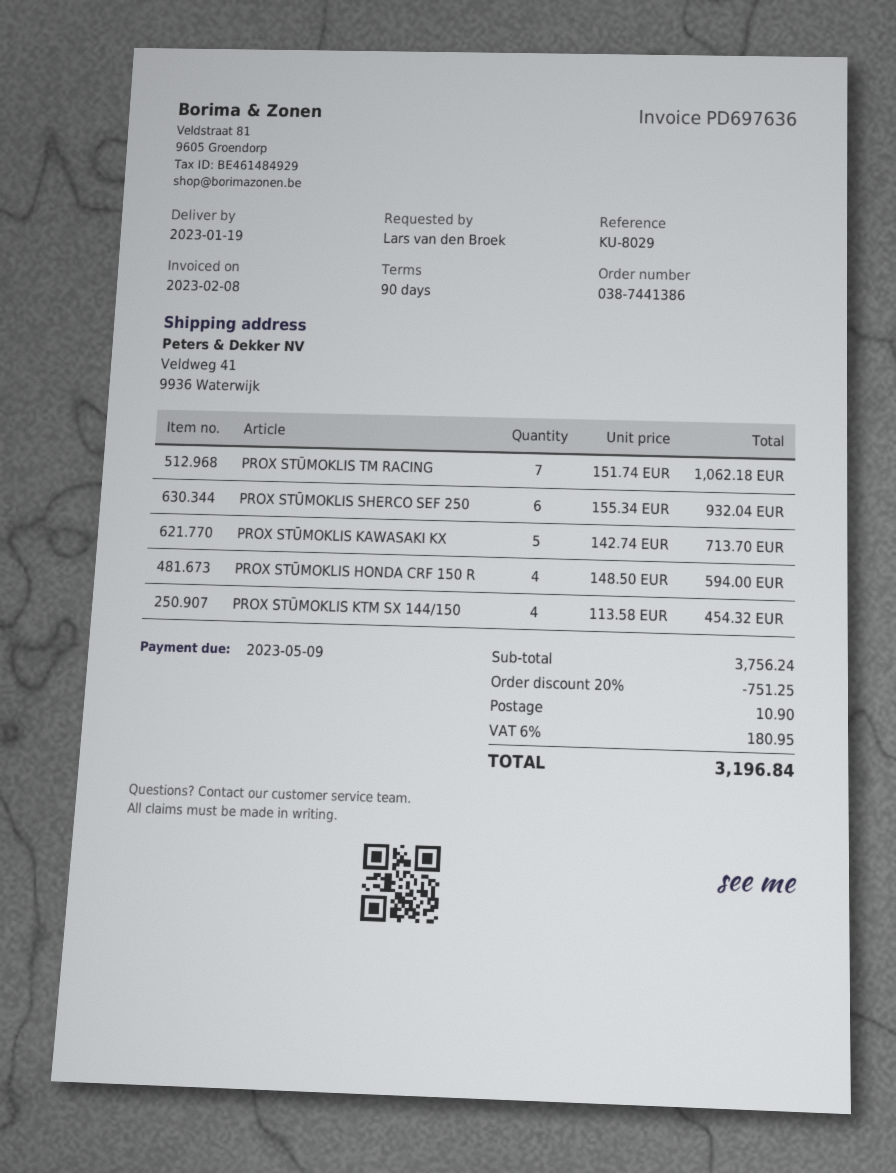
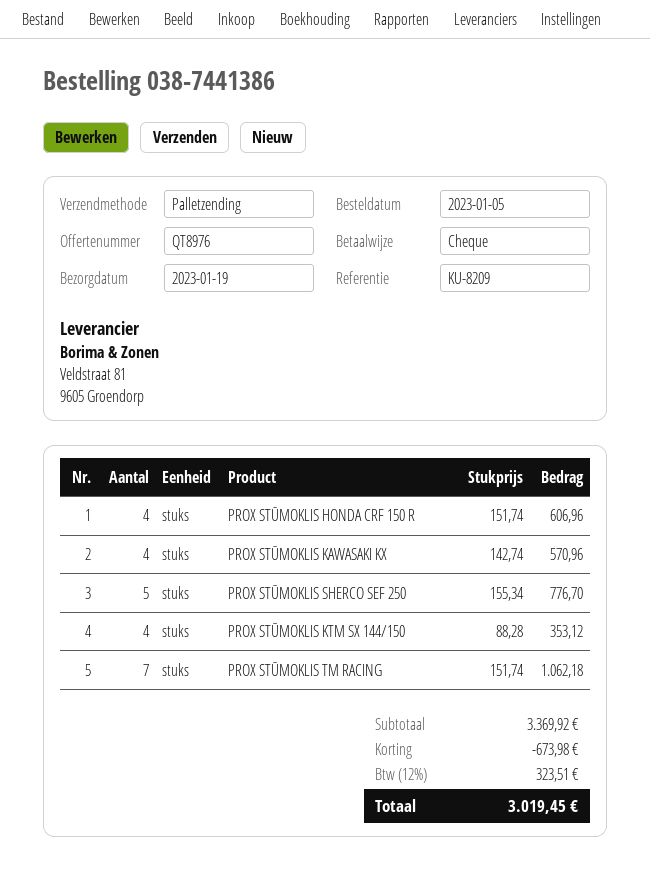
reference: KU-8029 -> KU-8209
PROX STŪMOKLIS SHERCO SEF 250: 6 x 155.34 = 932.04 -> 5 x 155.34 = 776.70
PROX STŪMOKLIS KAWASAKI KX: 5 x 142.74 = 713.70 -> 4 x 142.74 = 570.96
PROX STŪMOKLIS HONDA CRF 150 R: 4 x 148.50 = 594.00 -> 4 x 151.74 = 606.96
PROX STŪMOKLIS KTM SX 144/150: 4 x 113.58 = 454.32 -> 4 x 88.28 = 353.12
subtotal: 3756.24 -> 3369.92
discount: 751.25 -> 673.98
shipping: 10.90 -> none
tax: 6% = 180.95 -> 12% = 323.51
total: 3196.84 -> 3019.45

